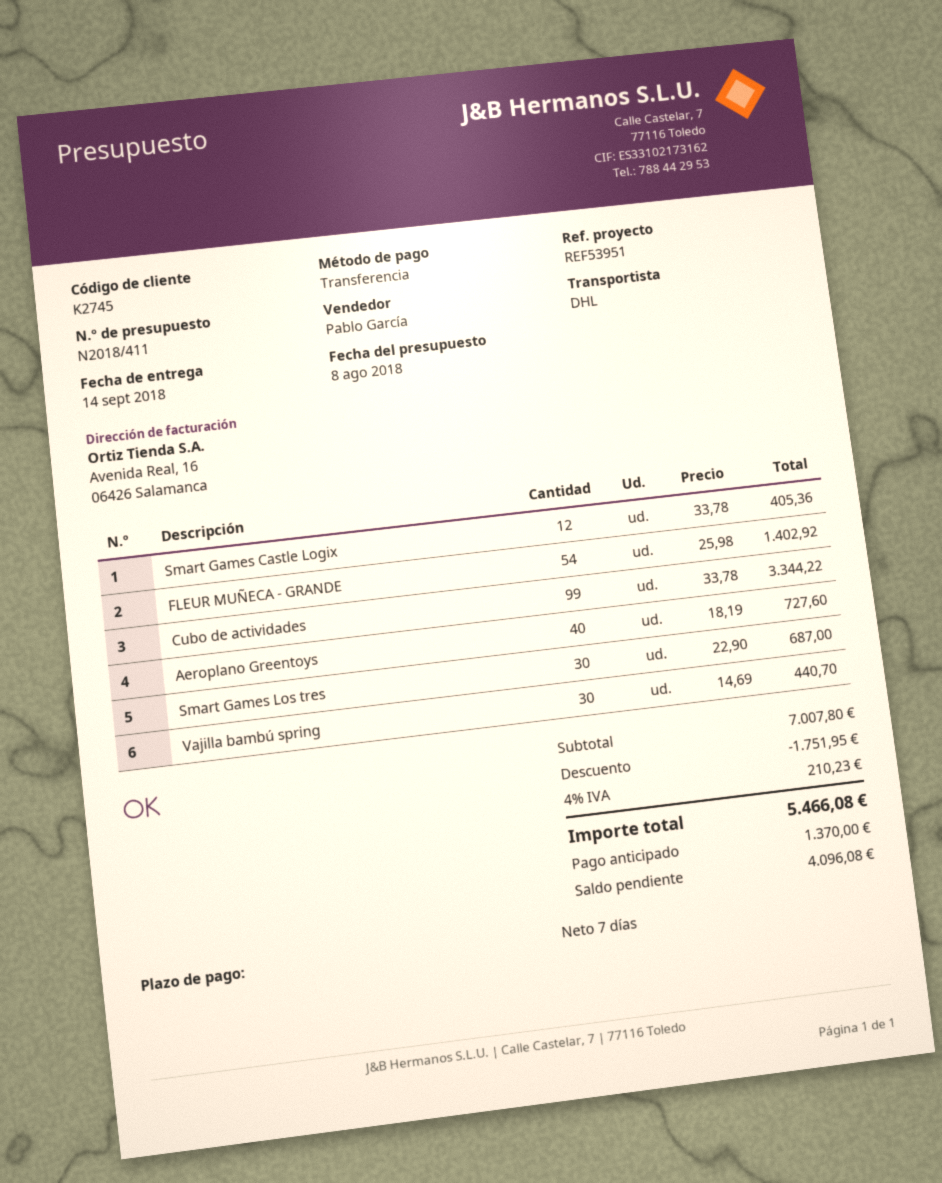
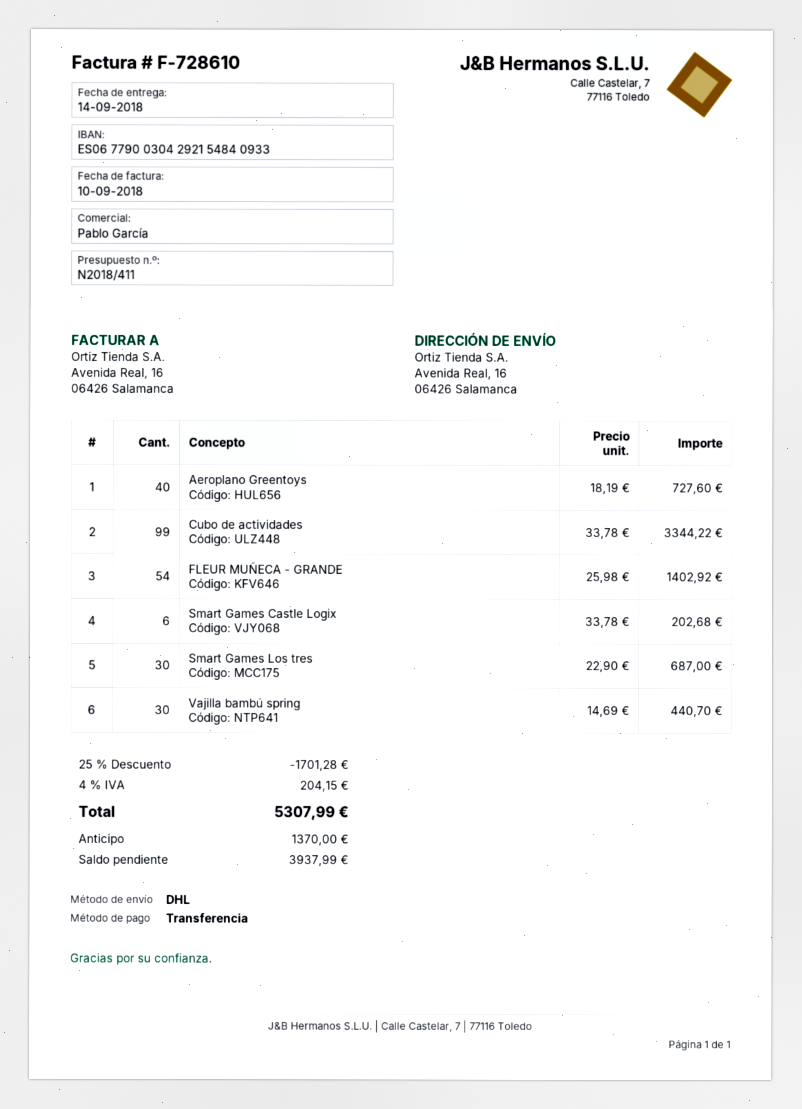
Smart Games Castle Logix: 12 x 33.78 = 405.36 -> 6 x 33.78 = 202.68
discount: 1751.95 -> 1701.28
tax: 4% = 210.23 -> 4% = 204.15
total: 5466.08 -> 5307.99
balance: 4096.08 -> 3937.99

